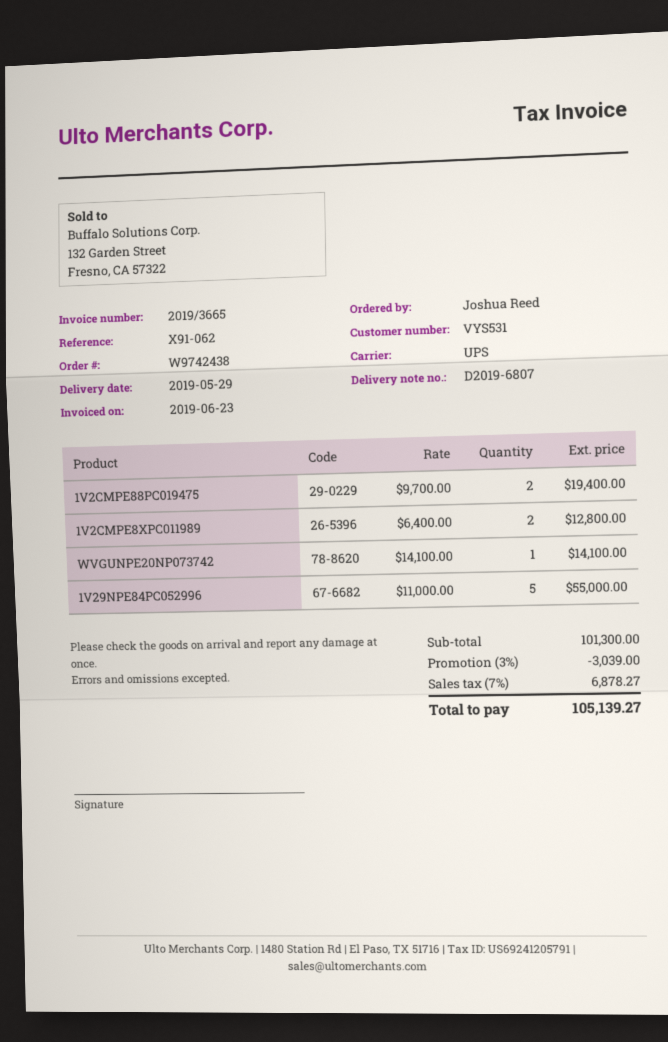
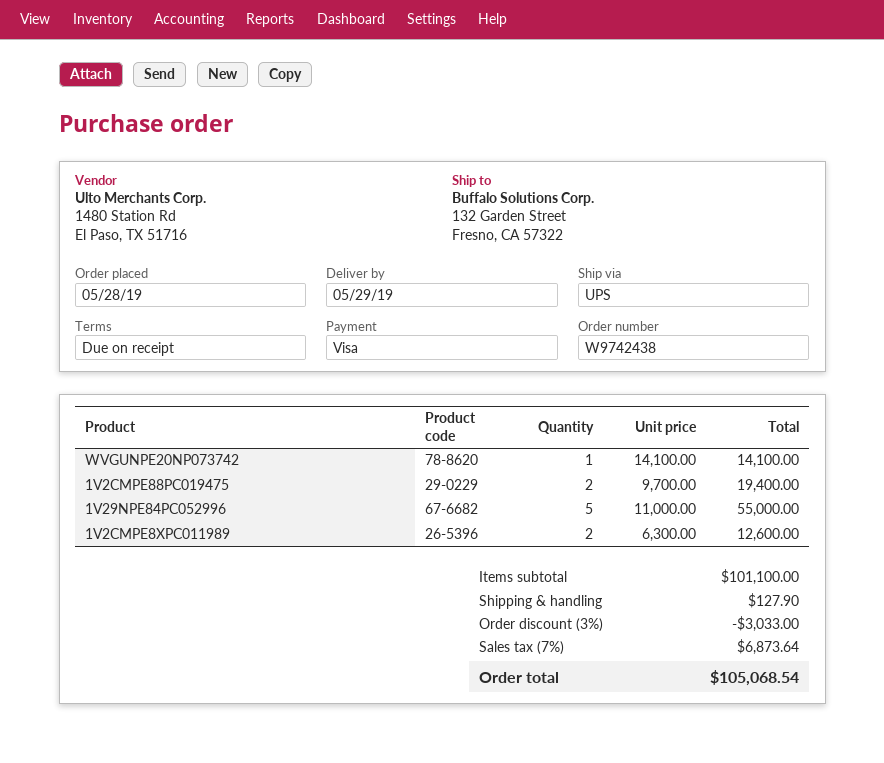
1V2CMPE8XPC011989: 2 x 6400.00 = 12800.00 -> 2 x 6300.00 = 12600.00
subtotal: 101300.00 -> 101100.00
discount: 3% = 3039.00 -> 3% = 3033.00
shipping: none -> 127.90
tax: 7% = 6878.27 -> 7% = 6873.64
total: 105139.27 -> 105068.54

